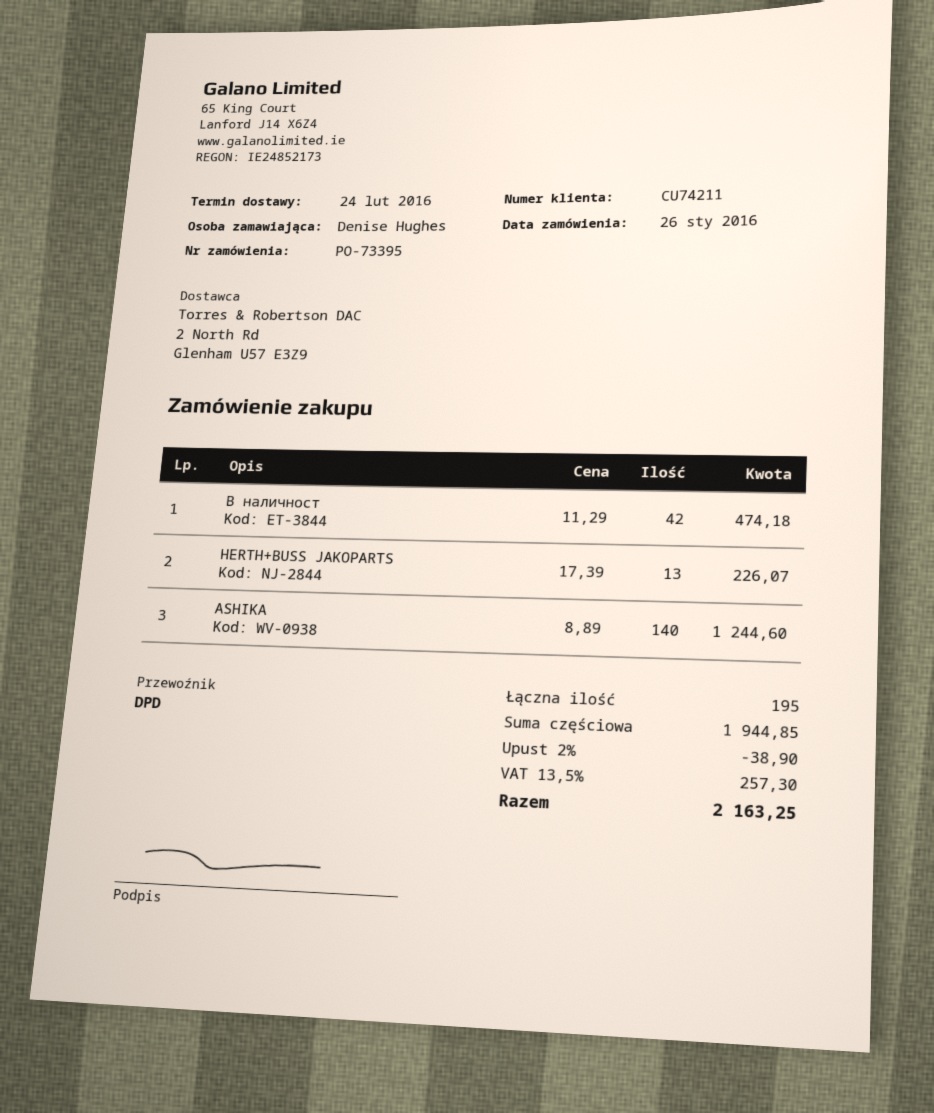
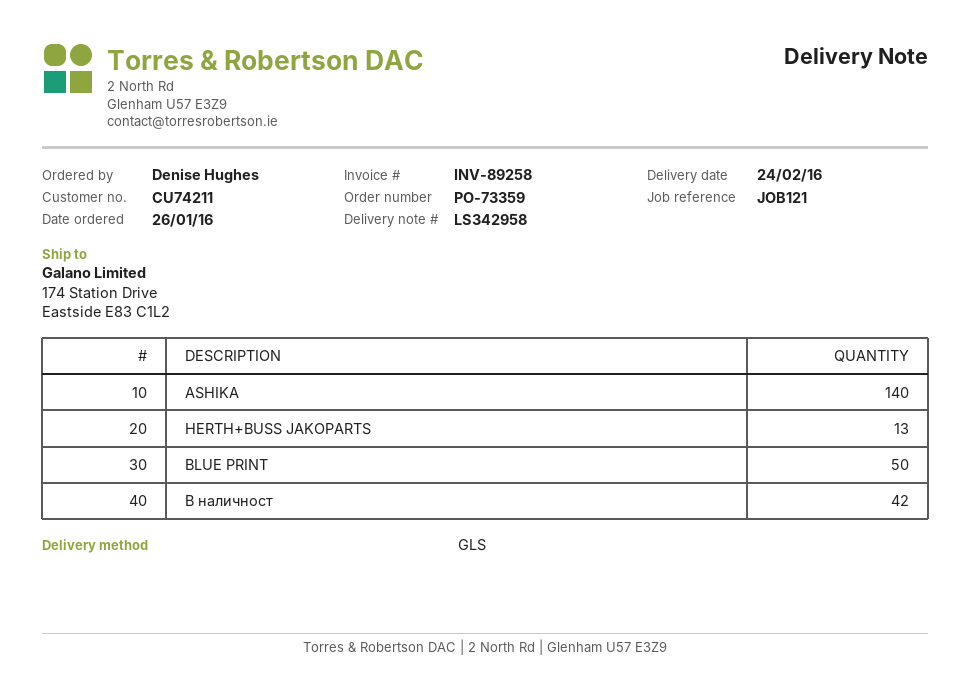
order number: PO-73395 -> PO-73359
shipping method: DPD -> GLS
BLUE PRINT: none -> 50

